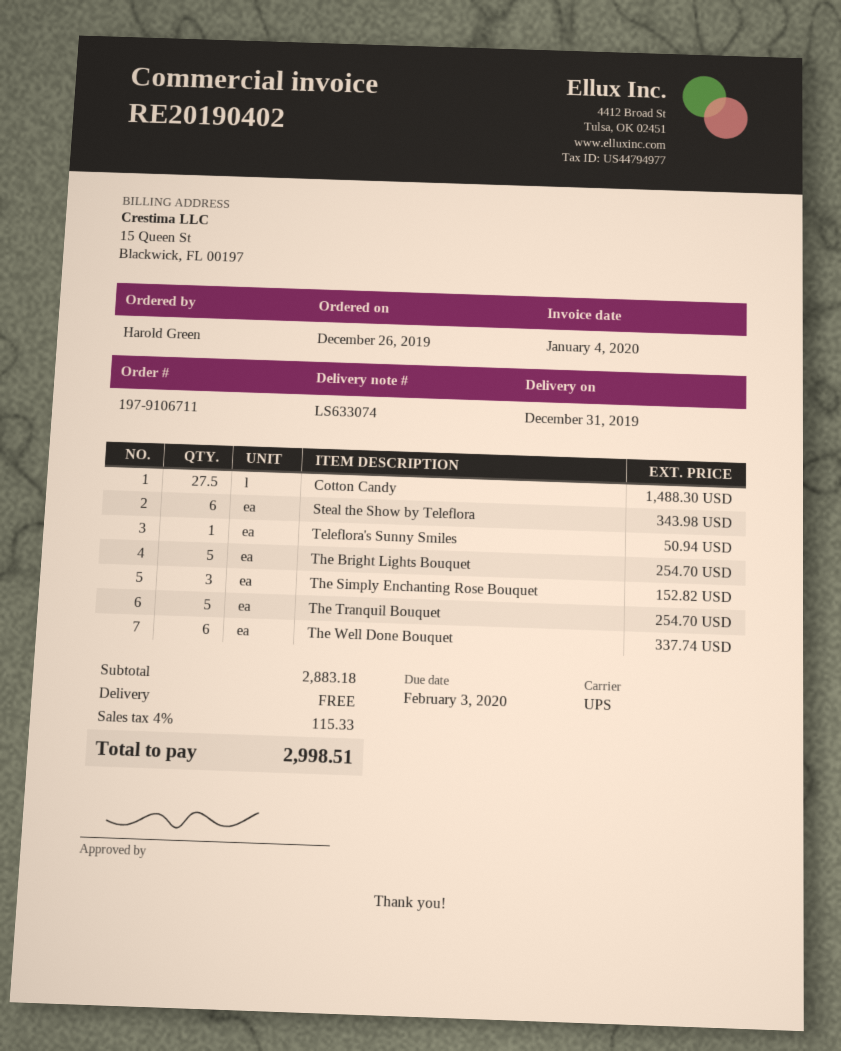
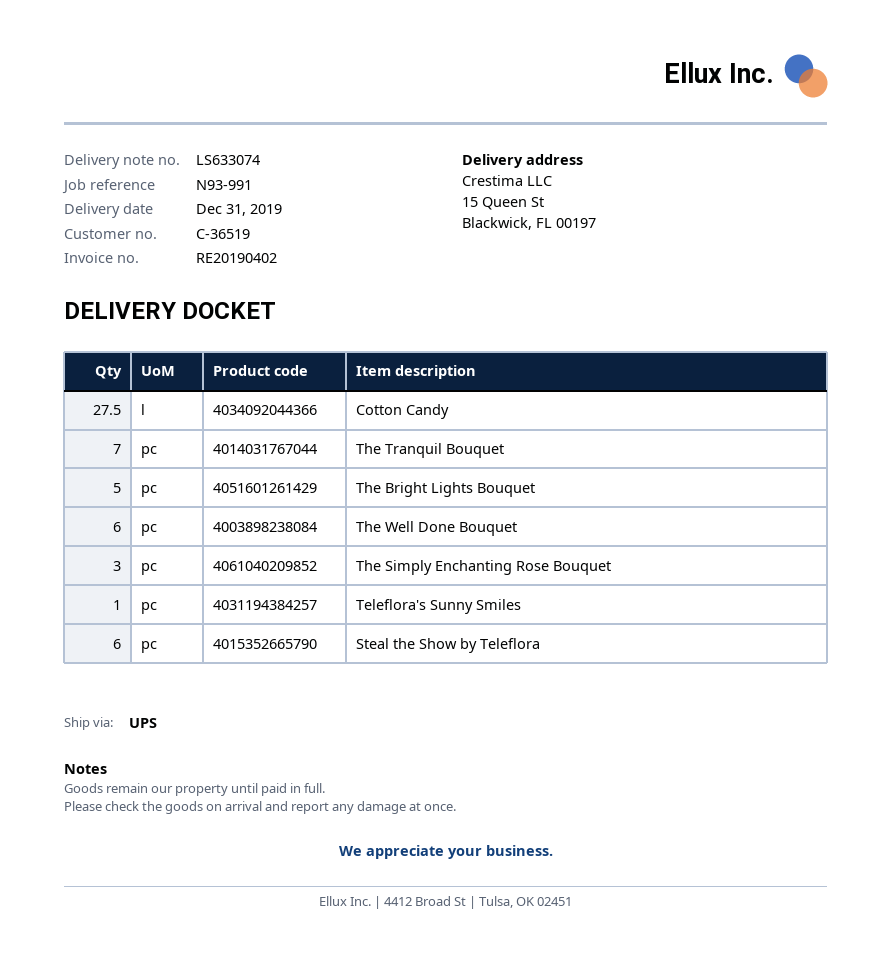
The Tranquil Bouquet: 5 -> 7

